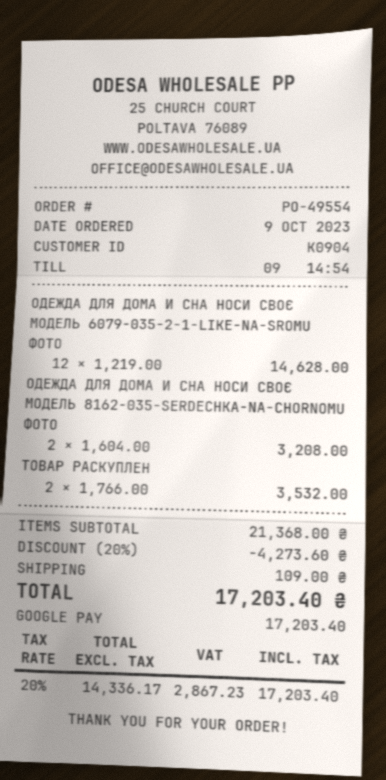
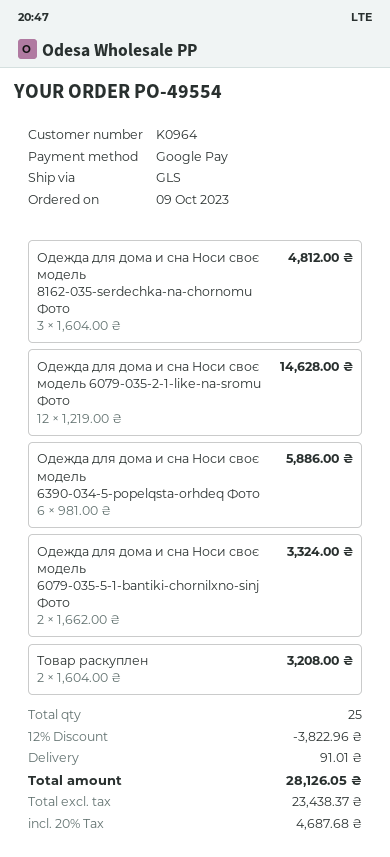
customer number: K0904 -> K0964
ОДЕЖДА ДЛЯ ДОМА И СНА НОСИ СВОЄ МОДЕЛЬ 8162-035-SERDECHKA-NA-CHORNOMU ФОТО: 2 x 1604.00 = 3208.00 -> 3 x 1604.00 = 4812.00
ТОВАР РАСКУПЛЕН: 2 x 1766.00 = 3532.00 -> 2 x 1604.00 = 3208.00
Одежда для дома и сна Носи своє модель 6390-034-5-popelqsta-orhdeq Фото: none -> 6 x 981.00 = 5886.00
Одежда для дома и сна Носи своє модель 6079-035-5-1-bantiki-chornilxno-sinj Фото: none -> 2 x 1662.00 = 3324.00
discount: 20% = 4273.60 -> 12% = 3822.96
shipping: 109.00 -> 91.01
net: 14336.17 -> 23438.37
tax: 20% = 2867.23 -> 20% = 4687.68
total: 17203.40 -> 28126.05

